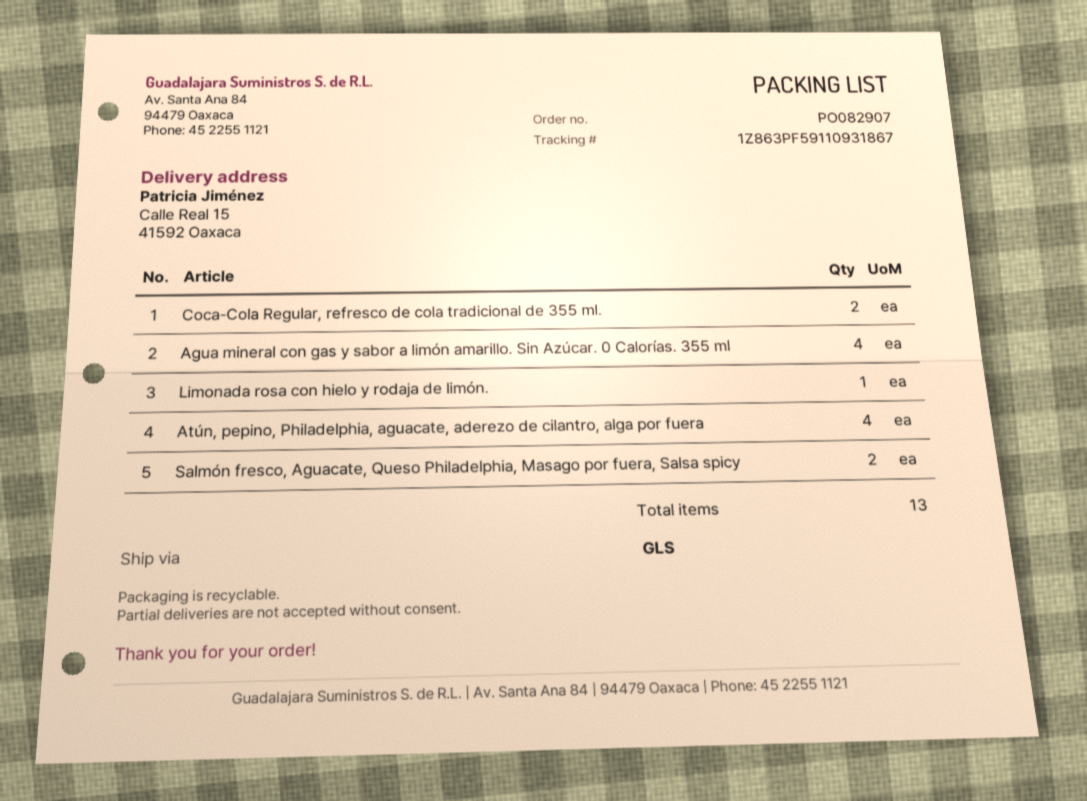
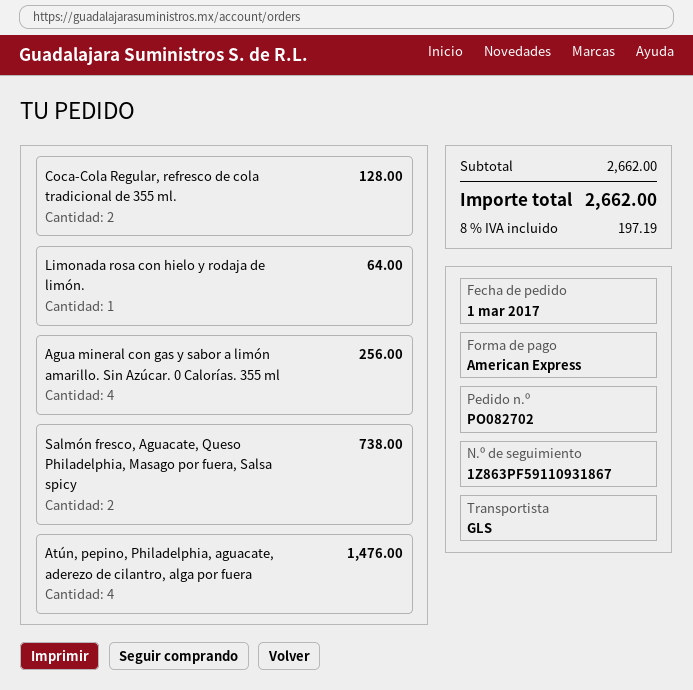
order number: PO082907 -> PO082702

